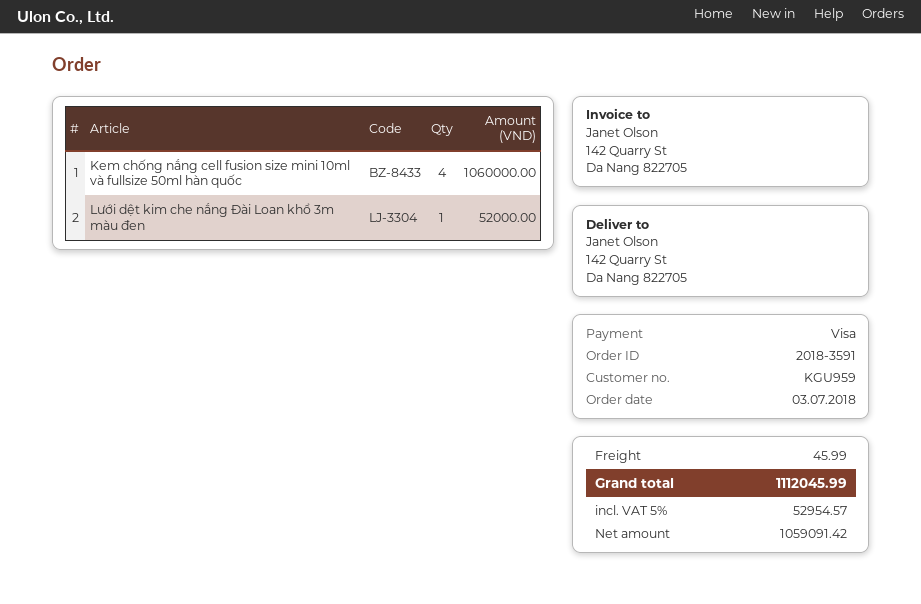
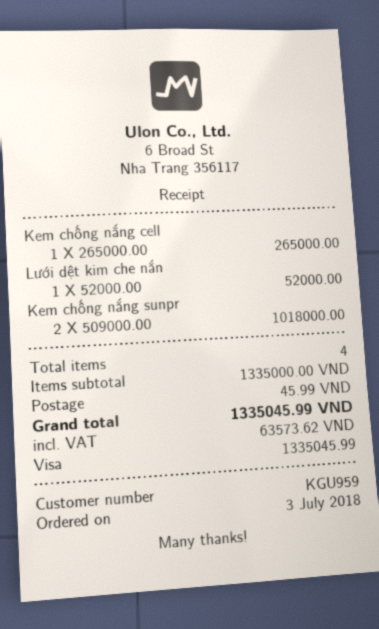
Kem chống nắng cell fusion size mini 10ml và fullsize 50ml hàn quốc: 4 for 1060000.00 -> 1 for 265000.00
Kem chống nắng sunpr: none -> 2 for 1018000.00
tax: 52954.57 -> 63573.62
total: 1112045.99 -> 1335045.99

